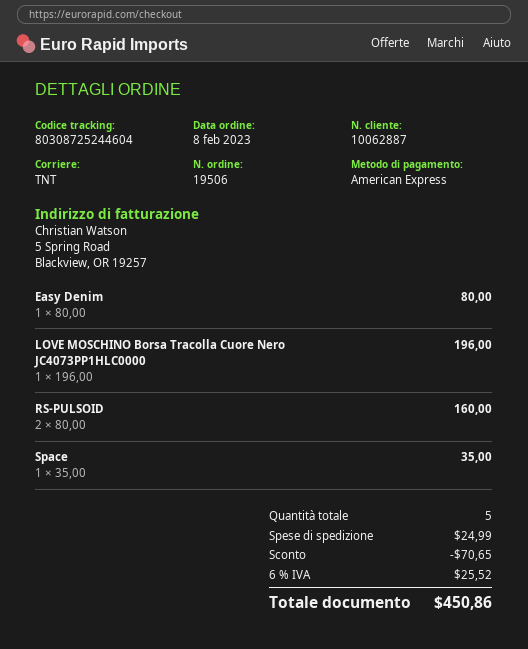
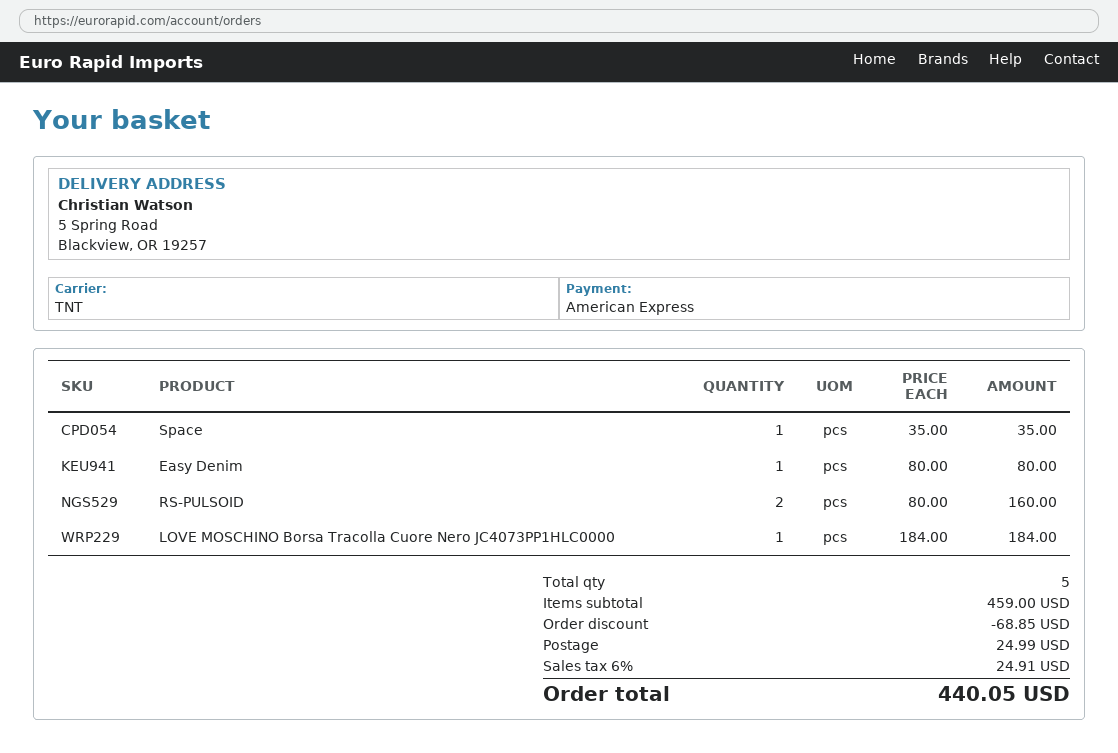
LOVE MOSCHINO Borsa Tracolla Cuore Nero JC4073PP1HLC0000: 1 x 196.00 = 196.00 -> 1 x 184.00 = 184.00
discount: 70.65 -> 68.85
tax: 6% = 25.52 -> 6% = 24.91
total: 450.86 -> 440.05

